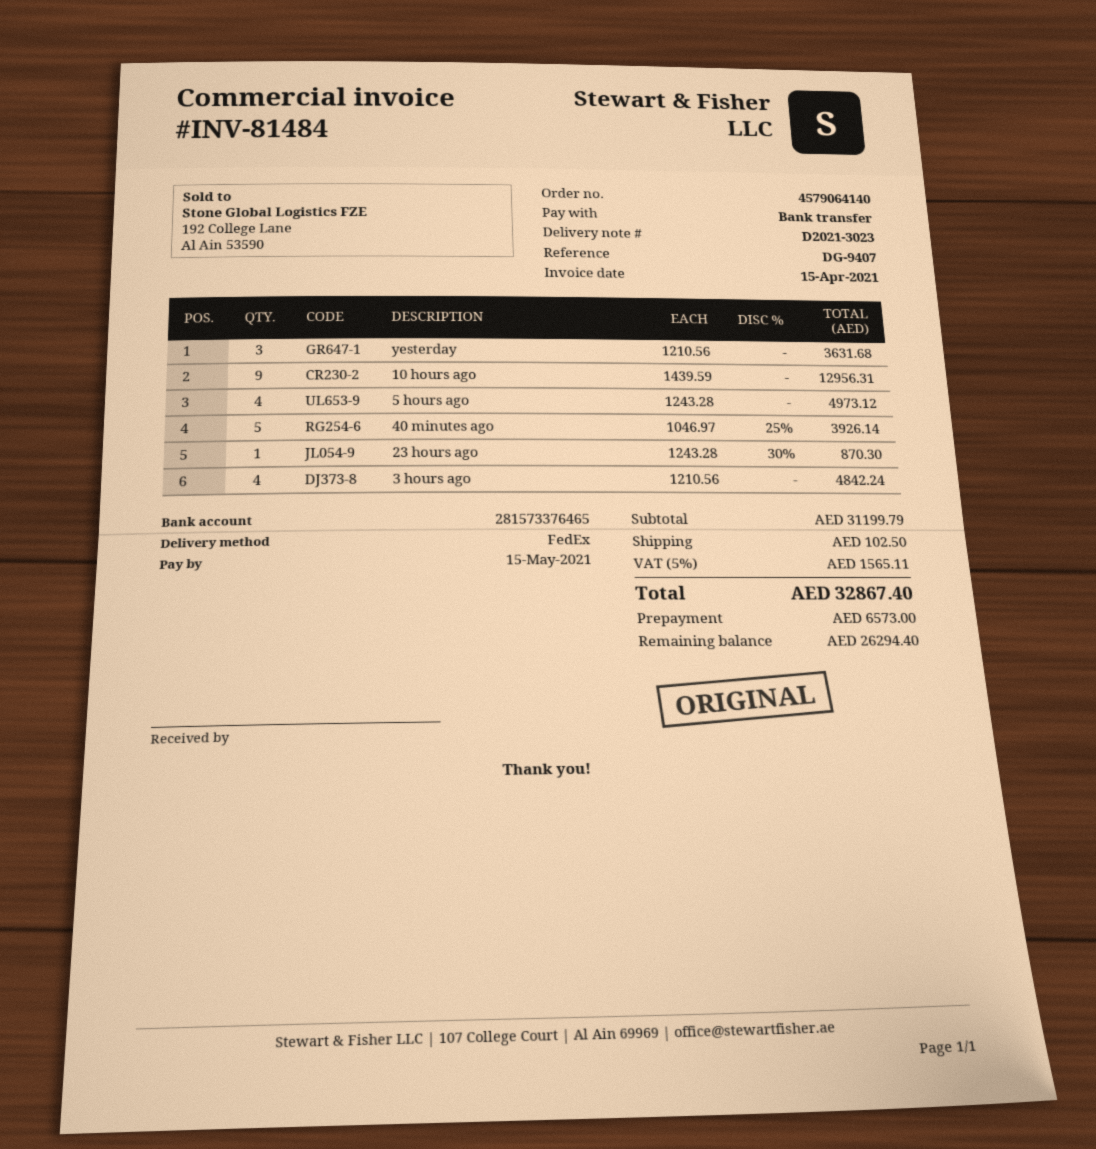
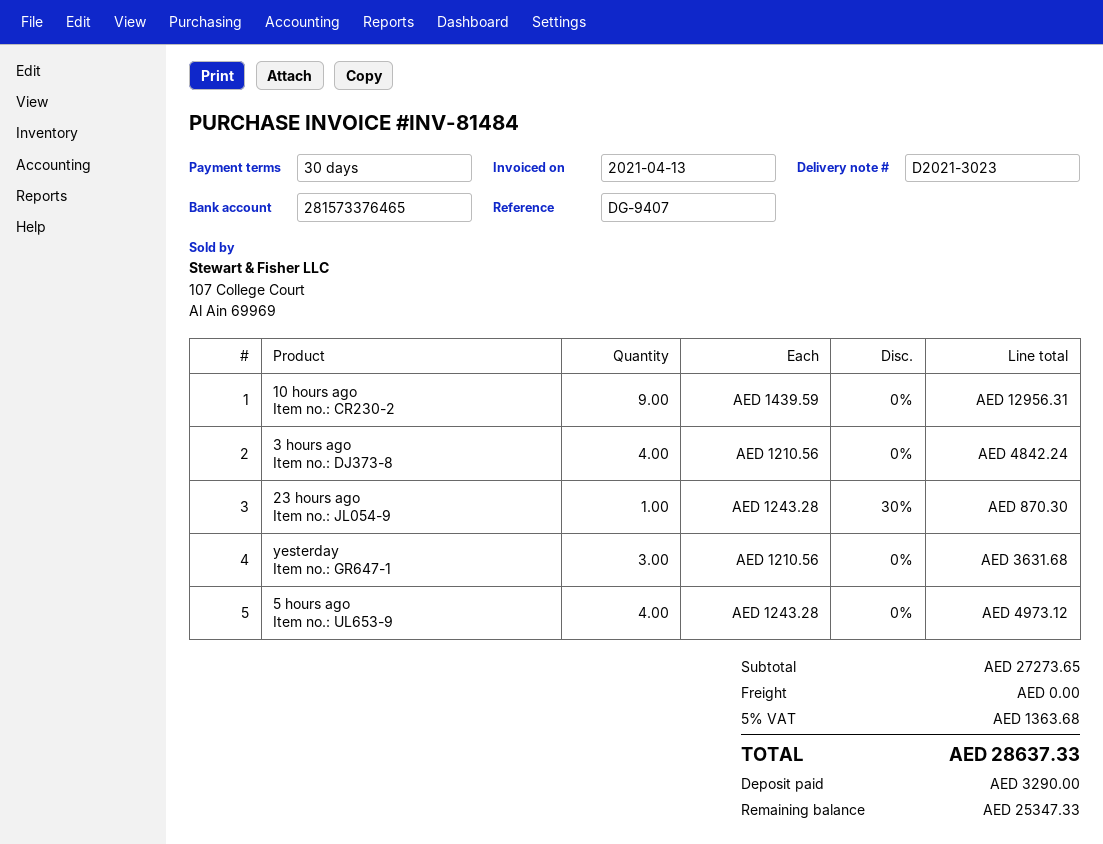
invoice date: 2021-04-15 -> 2021-04-13
40 minutes ago: 5 x 1046.97 - 25% = 3926.14 -> none
subtotal: 31199.79 -> 27273.65
shipping: 102.50 -> 0.00
tax: 5% = 1565.11 -> 5% = 1363.68
total: 32867.40 -> 28637.33
deposit: 6573.00 -> 3290.00
balance: 26294.40 -> 25347.33

